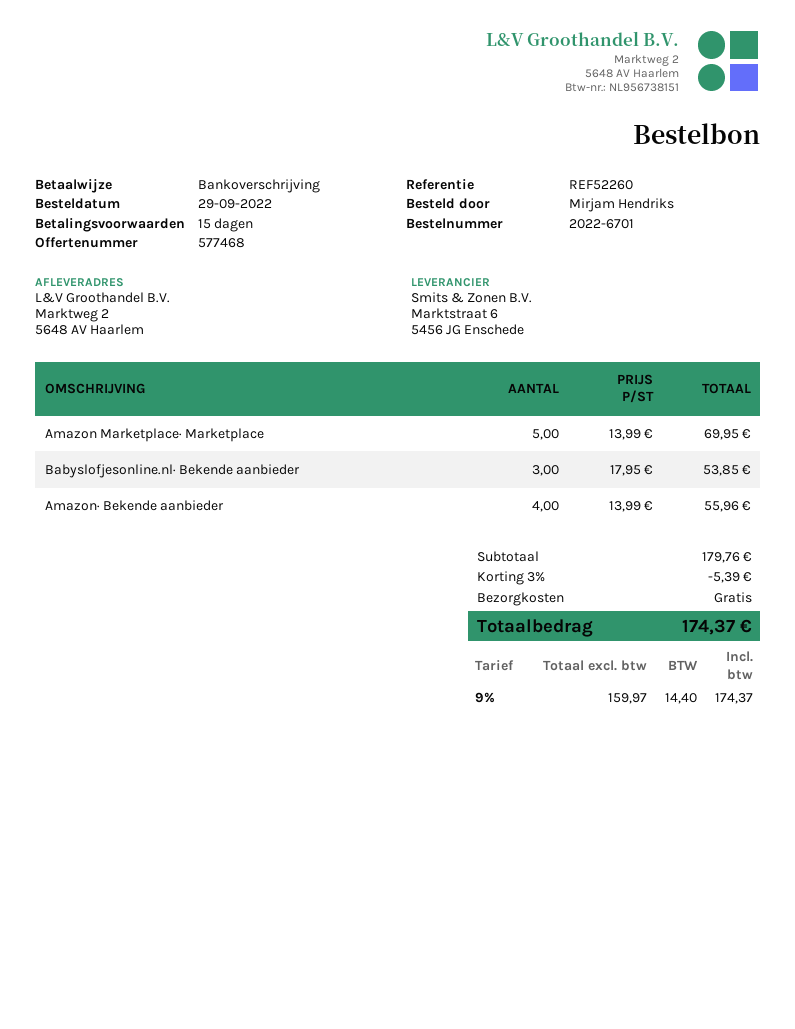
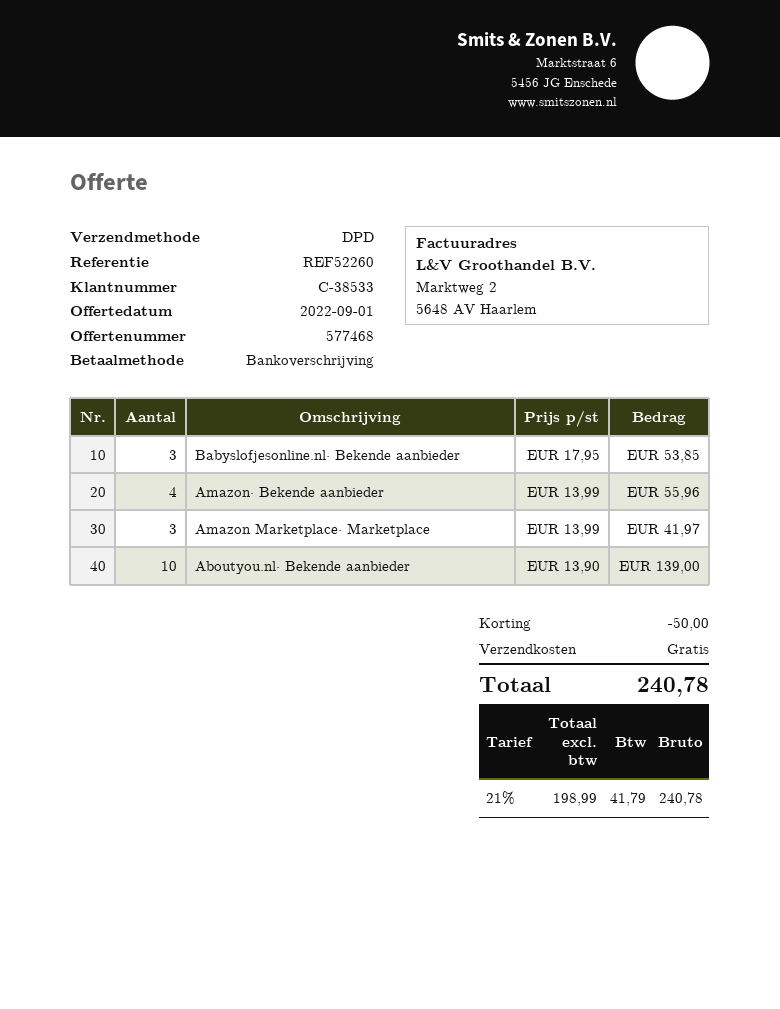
Amazon Marketplace· Marketplace: 5 x 13.99 = 69.95 -> 3 x 13.99 = 41.97
Aboutyou.nl· Bekende aanbieder: none -> 10 x 13.90 = 139.00
discount: 5.39 -> 50.00
net: 159.97 -> 198.99
tax: 9% = 14.40 -> 21% = 41.79
total: 174.37 -> 240.78

